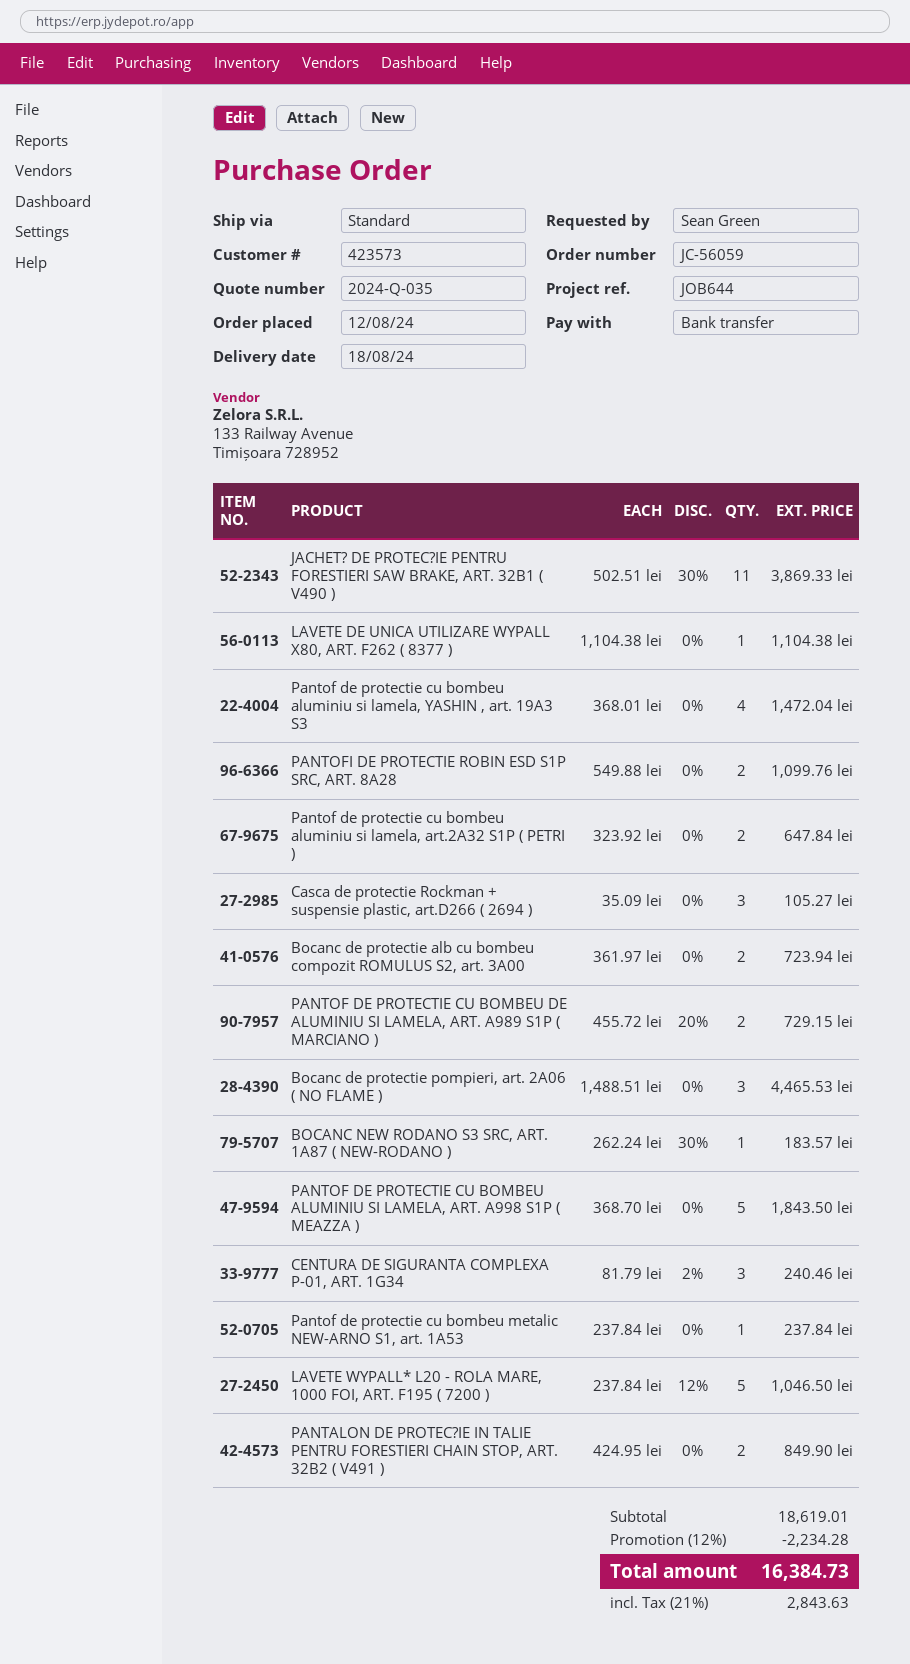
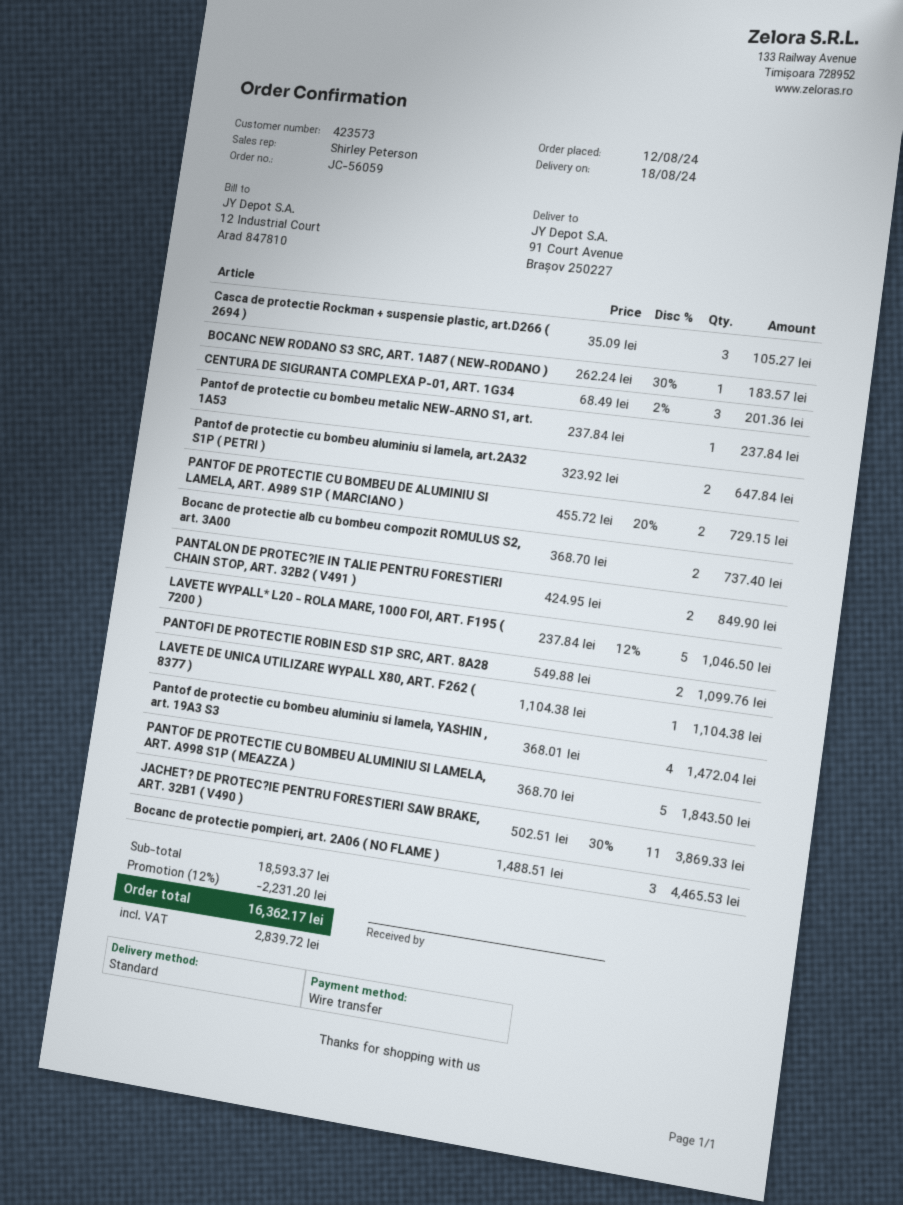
Bocanc de protectie alb cu bombeu compozit ROMULUS S2, art. 3A00: 2 x 361.97 = 723.94 -> 2 x 368.70 = 737.40
CENTURA DE SIGURANTA COMPLEXA P-01, ART. 1G34: 3 x 81.79 - 2% = 240.46 -> 3 x 68.49 - 2% = 201.36
subtotal: 18619.01 -> 18593.37
discount: 12% = 2234.28 -> 12% = 2231.20
tax: 2843.63 -> 2839.72
total: 16384.73 -> 16362.17

